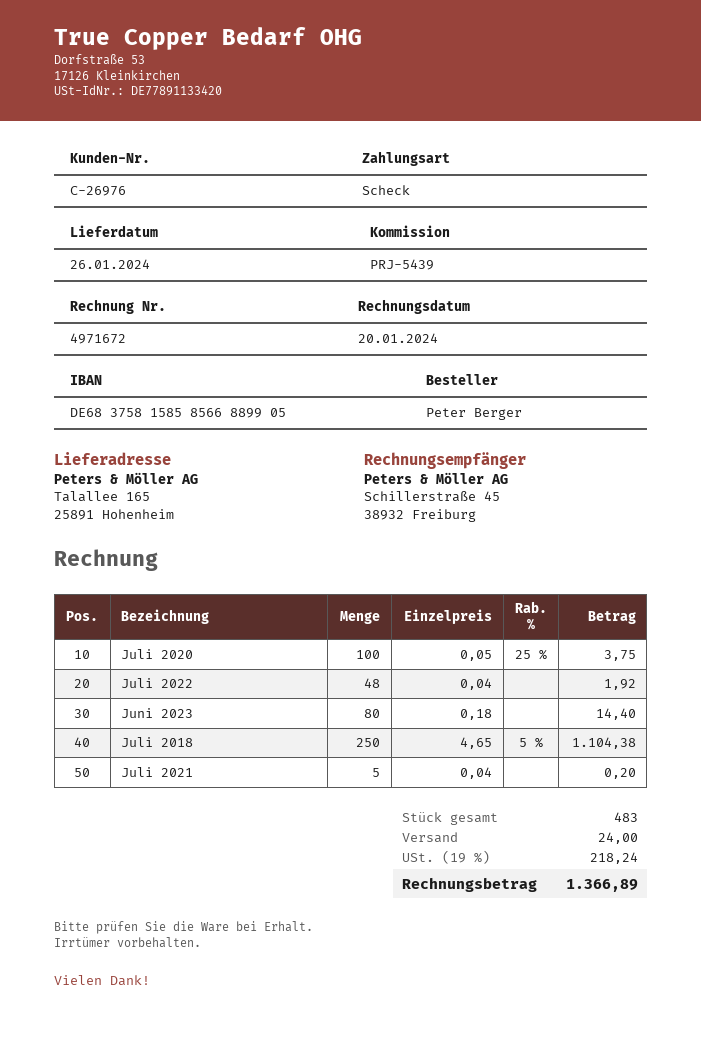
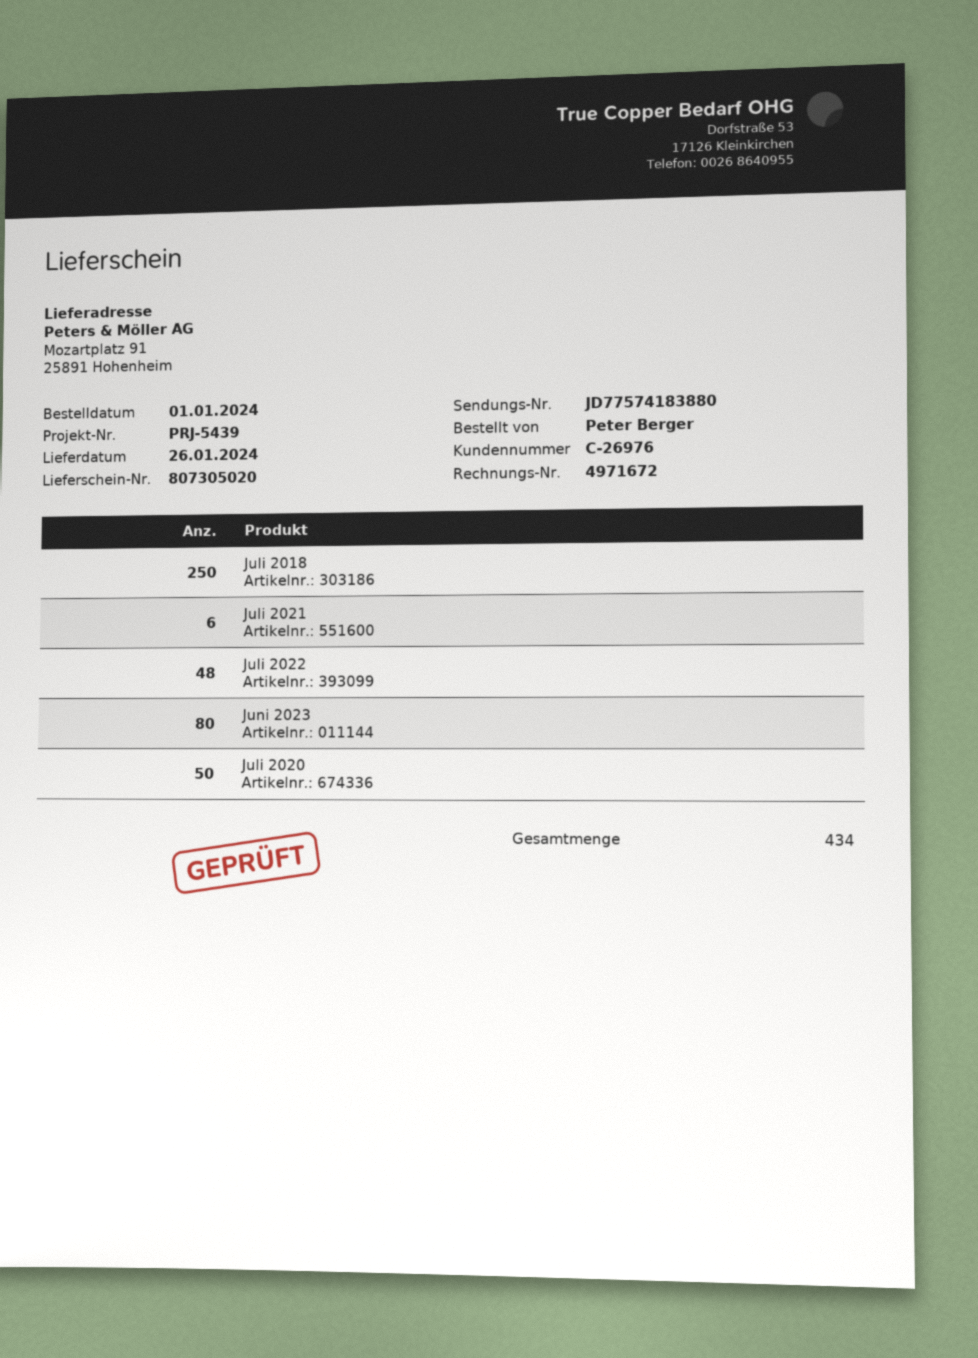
ship to: Talallee 165, 25891 Hohenheim -> Mozartplatz 91, 25891 Hohenheim
Juli 2020: 100 -> 50
Juli 2021: 5 -> 6
total quantity: 483 -> 434

